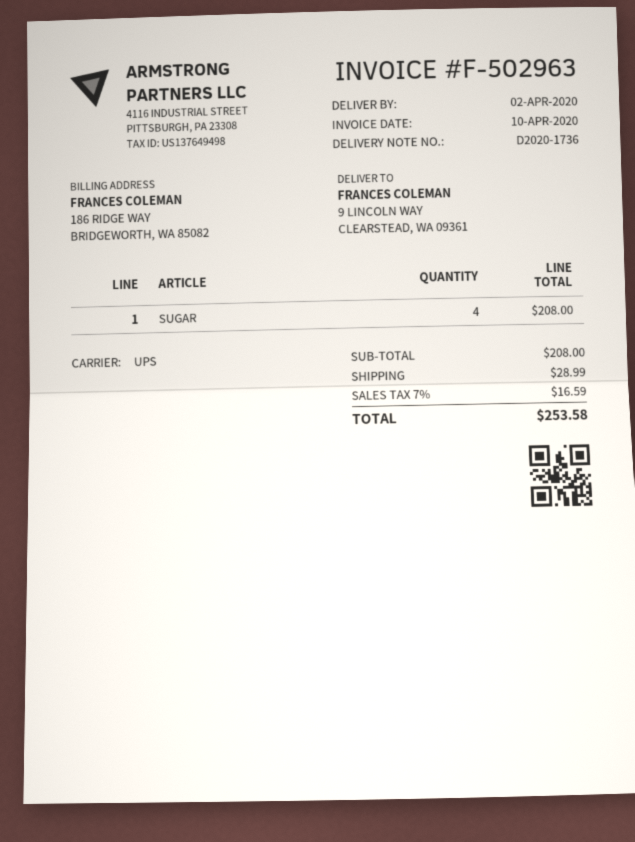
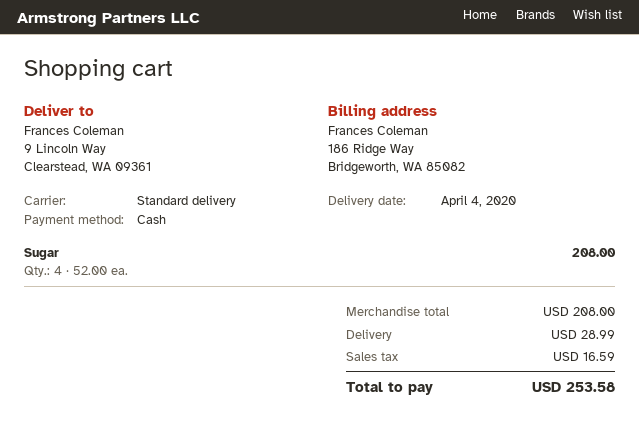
delivery date: 2020-04-02 -> 2020-04-04
shipping method: UPS -> standard

